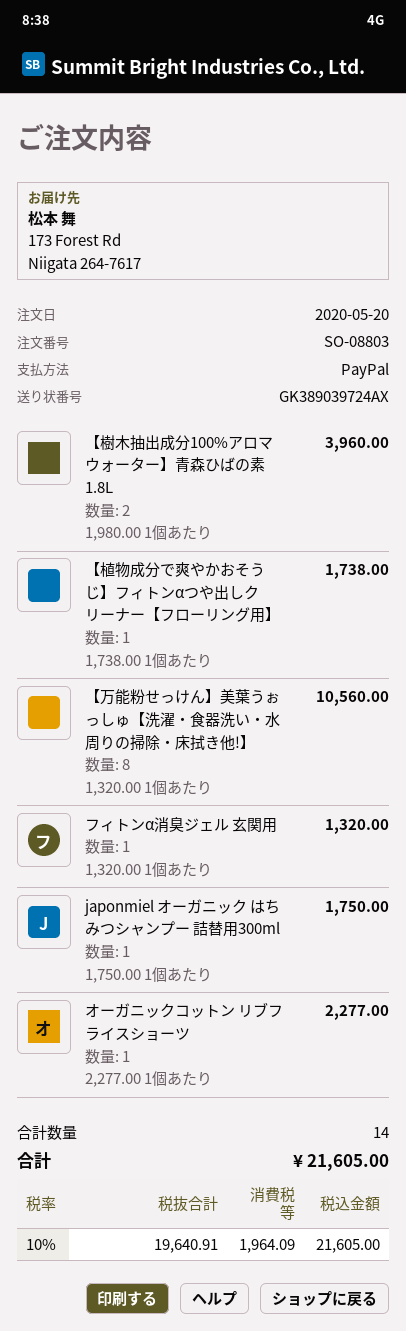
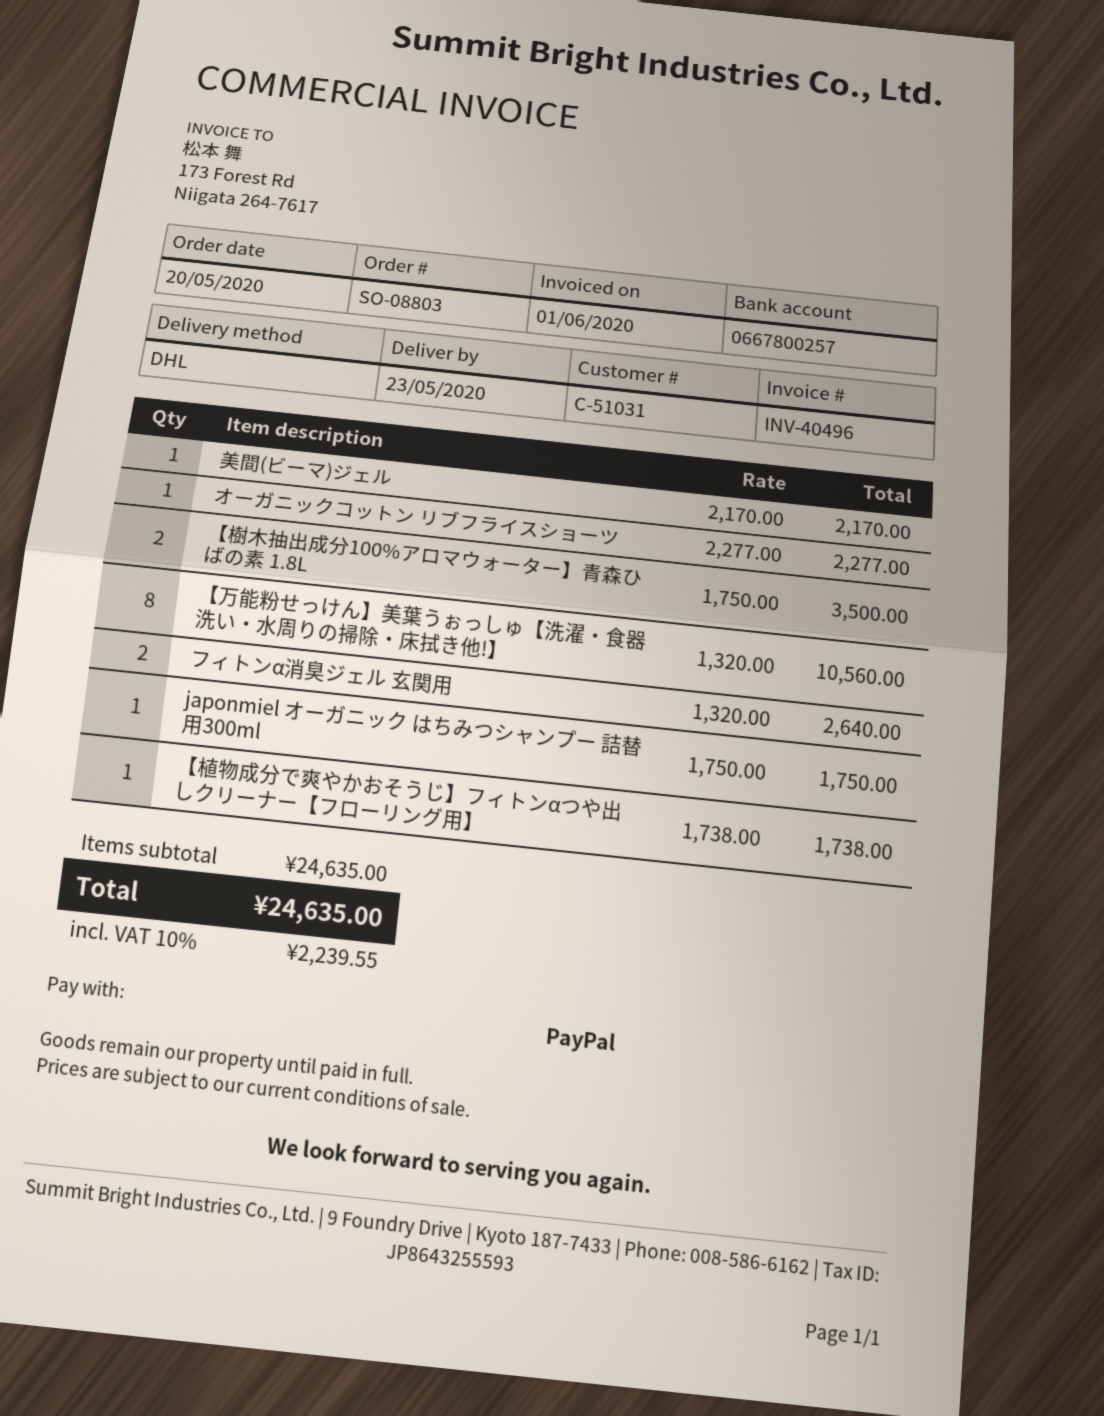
【樹木抽出成分100%アロマウォーター】青森ひばの素 1.8L: 2 x 1980.00 = 3960.00 -> 2 x 1750.00 = 3500.00
フィトンα消臭ジェル 玄関用: 1 x 1320.00 = 1320.00 -> 2 x 1320.00 = 2640.00
美間(ビーマ)ジェル: none -> 1 x 2170.00 = 2170.00
tax: 10% = 1964.09 -> 10% = 2239.55
total: 21605.00 -> 24635.00

